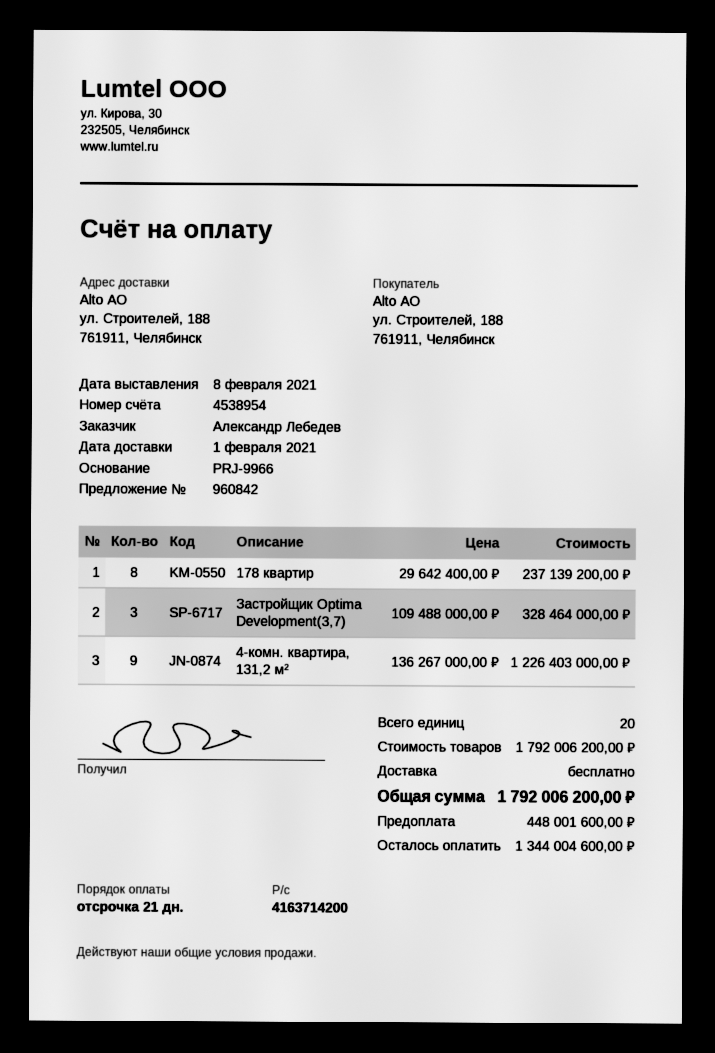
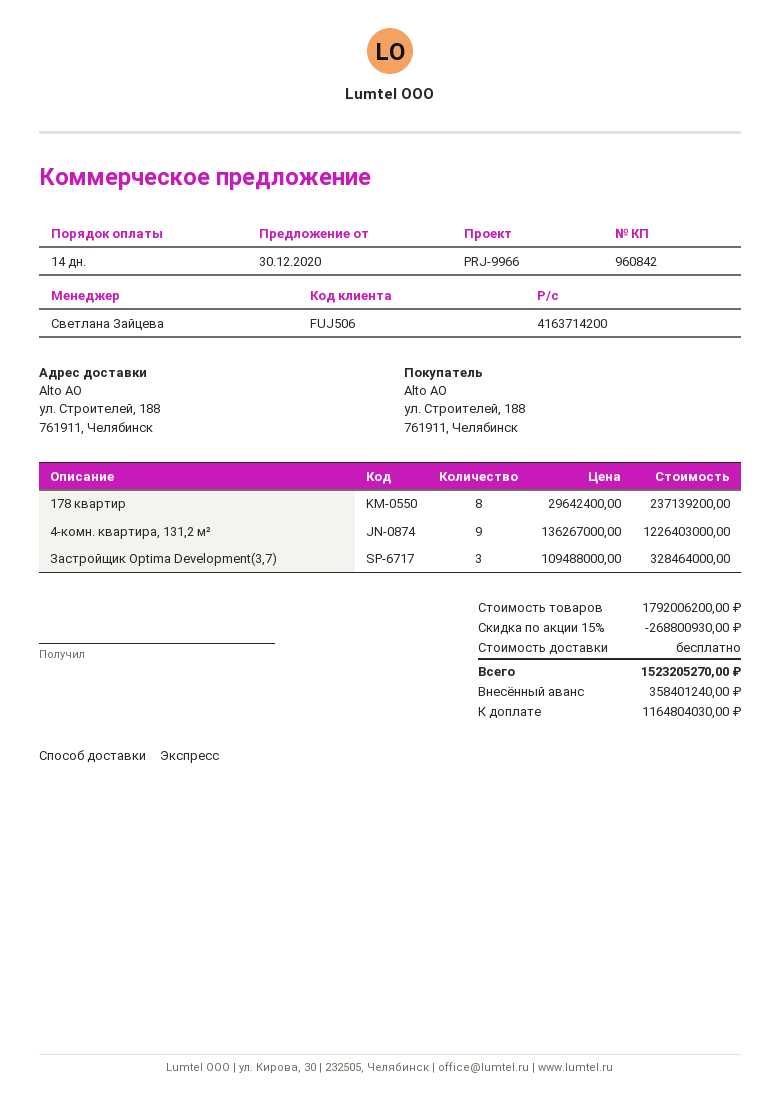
payment terms: 21 days -> 14 days
discount: none -> 15% = 268800930.00
total: 1792006200.00 -> 1523205270.00
deposit: 448001600.00 -> 358401240.00
balance: 1344004600.00 -> 1164804030.00

